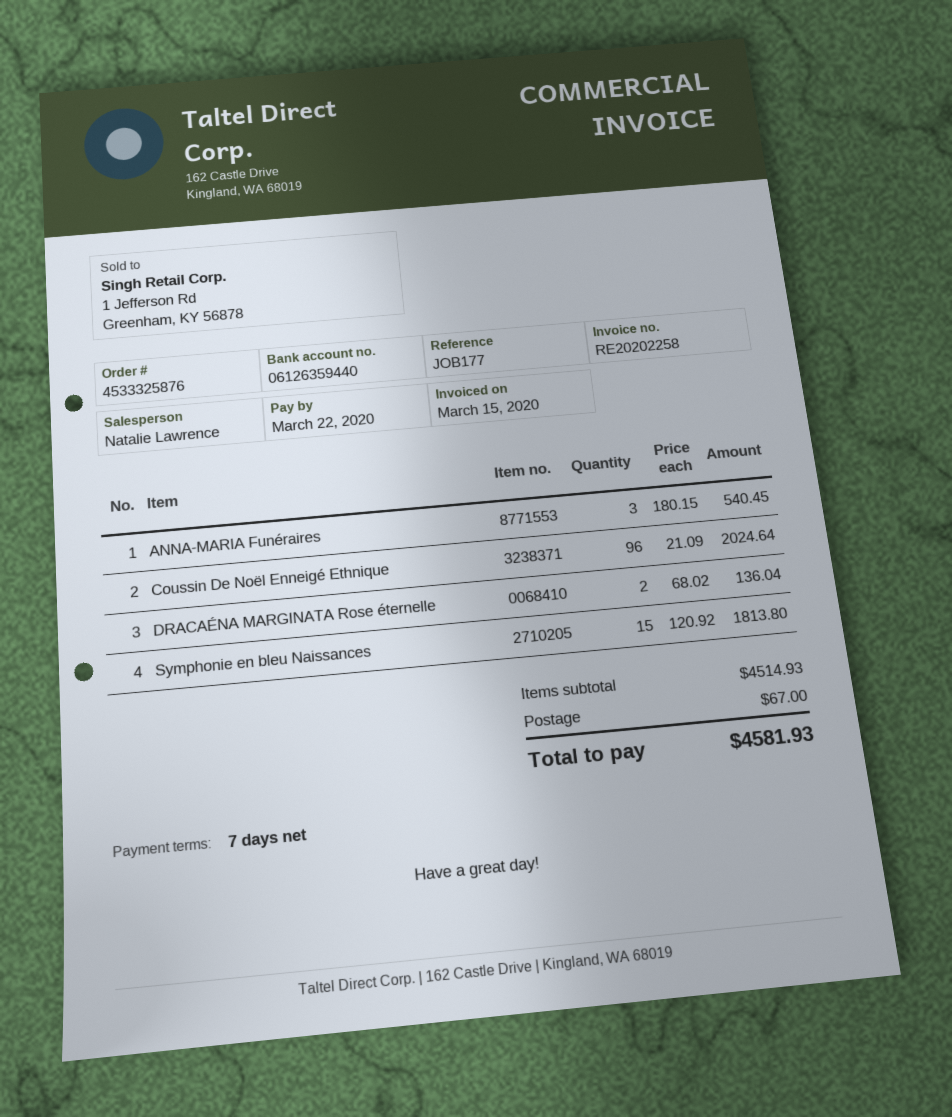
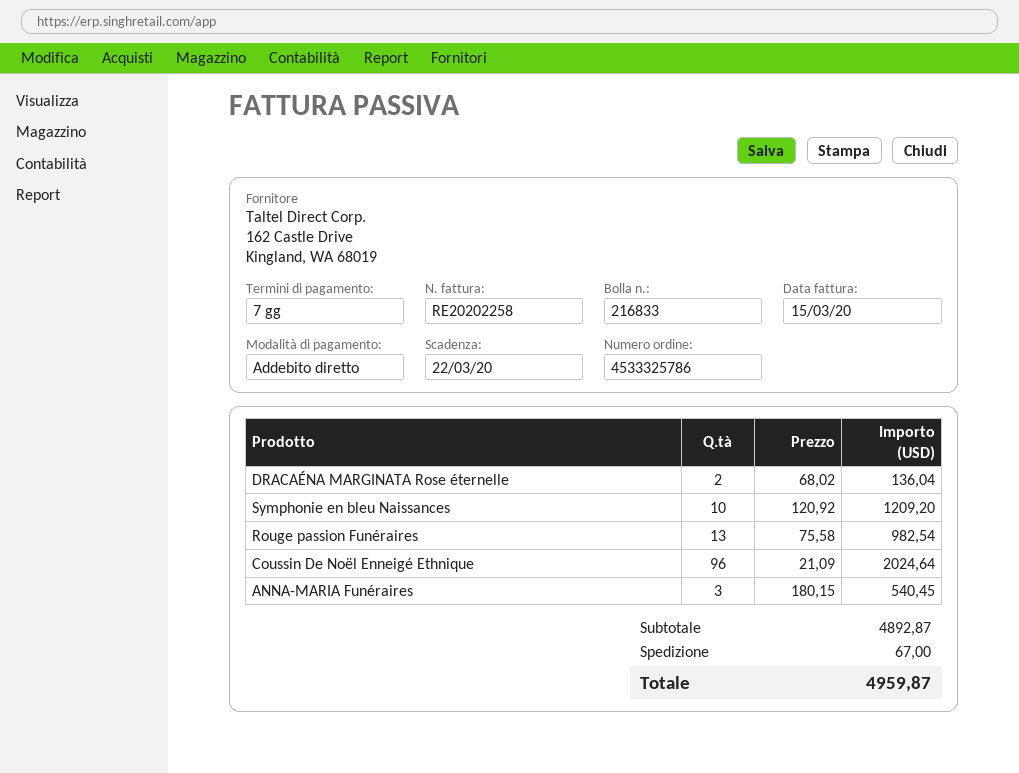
order number: 4533325876 -> 4533325786
Symphonie en bleu Naissances: 15 x 120.92 = 1813.80 -> 10 x 120.92 = 1209.20
Rouge passion Funéraires: none -> 13 x 75.58 = 982.54
subtotal: 4514.93 -> 4892.87
total: 4581.93 -> 4959.87

